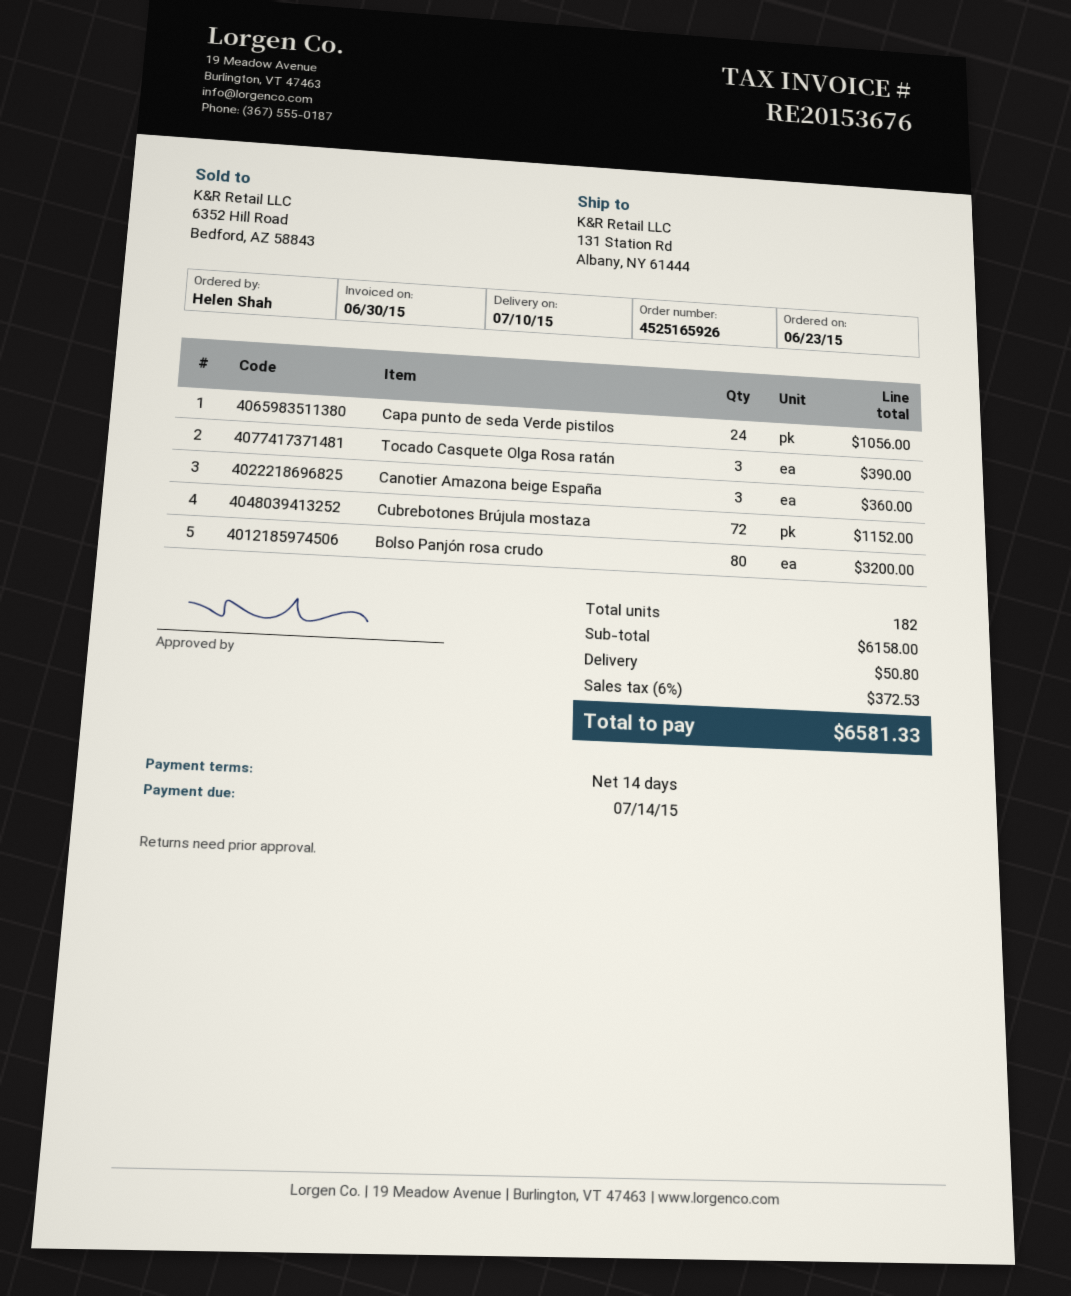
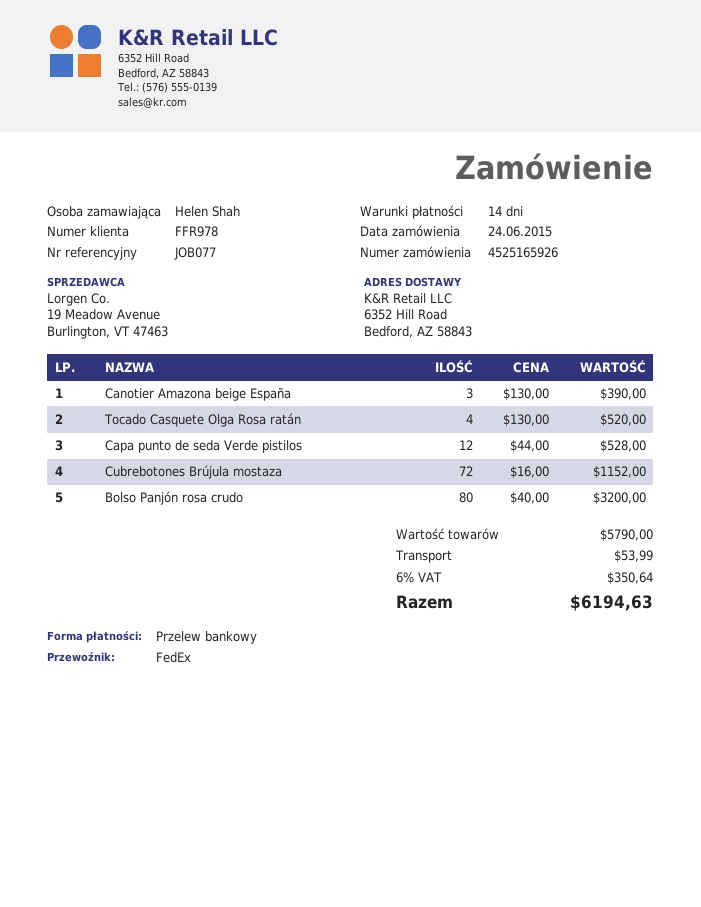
order date: 2015-06-23 -> 2015-06-24
ship to: 131 Station Rd, Albany, NY 61444 -> 6352 Hill Road, Bedford, AZ 58843
Capa punto de seda Verde pistilos: 24 for 1056.00 -> 12 for 528.00
Tocado Casquete Olga Rosa ratán: 3 for 390.00 -> 4 for 520.00
Canotier Amazona beige España: 3 for 360.00 -> 3 for 390.00
subtotal: 6158.00 -> 5790.00
shipping: 50.80 -> 53.99
tax: 6% = 372.53 -> 6% = 350.64
total: 6581.33 -> 6194.63

